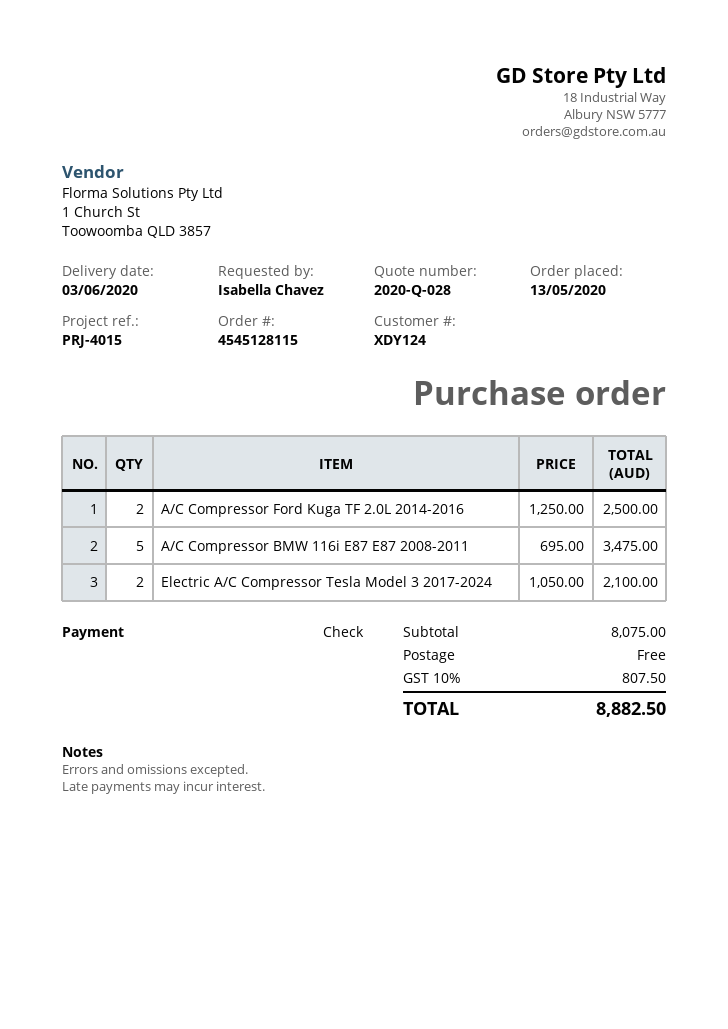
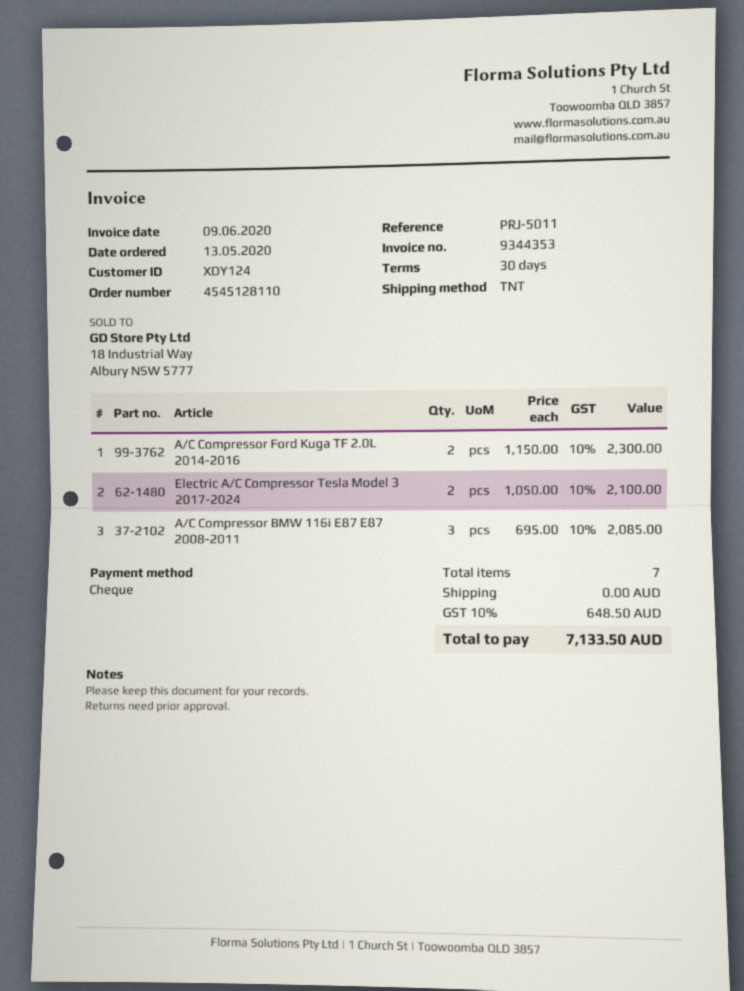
order number: 4545128115 -> 4545128110
reference: PRJ-4015 -> PRJ-5011
A/C Compressor Ford Kuga TF 2.0L 2014-2016: 2 x 1250.00 = 2500.00 -> 2 x 1150.00 = 2300.00
A/C Compressor BMW 116i E87 E87 2008-2011: 5 x 695.00 = 3475.00 -> 3 x 695.00 = 2085.00
tax: 10% = 807.50 -> 10% = 648.50
total: 8882.50 -> 7133.50

